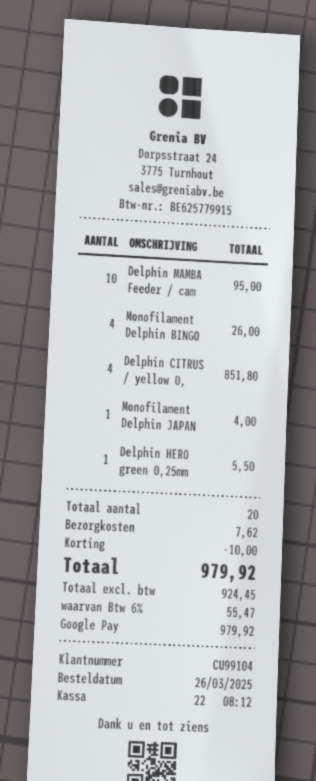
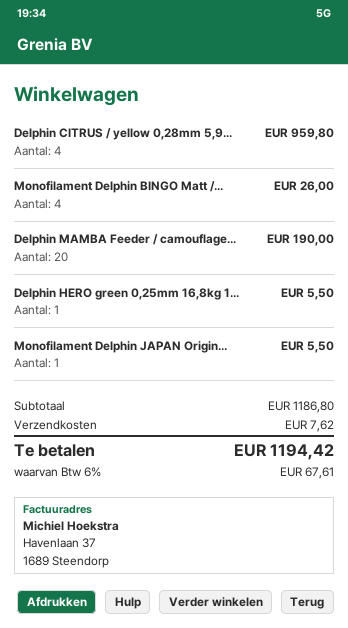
Delphin MAMBA Feeder / cam: 10 for 95.00 -> 20 for 190.00
Delphin CITRUS / yellow 0,: 4 for 851.80 -> 4 for 959.80
Monofilament Delphin JAPAN: 1 for 4.00 -> 1 for 5.50
discount: 10.00 -> none
tax: 6% = 55.47 -> 6% = 67.61
total: 979.92 -> 1194.42

